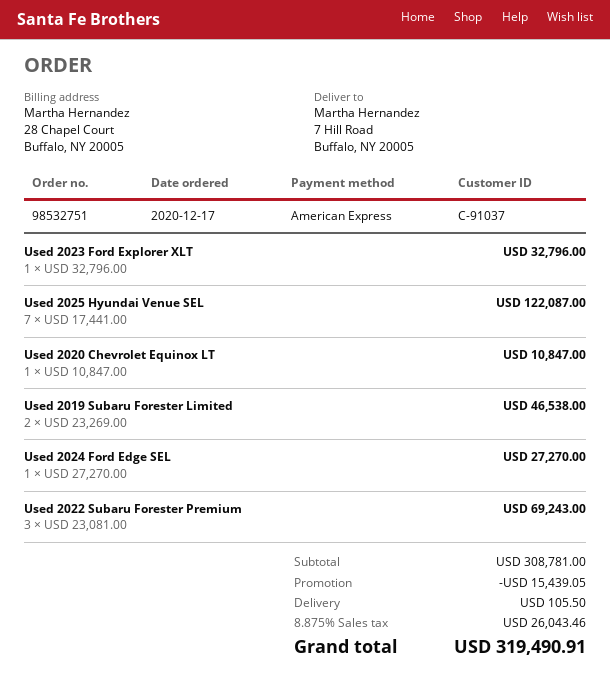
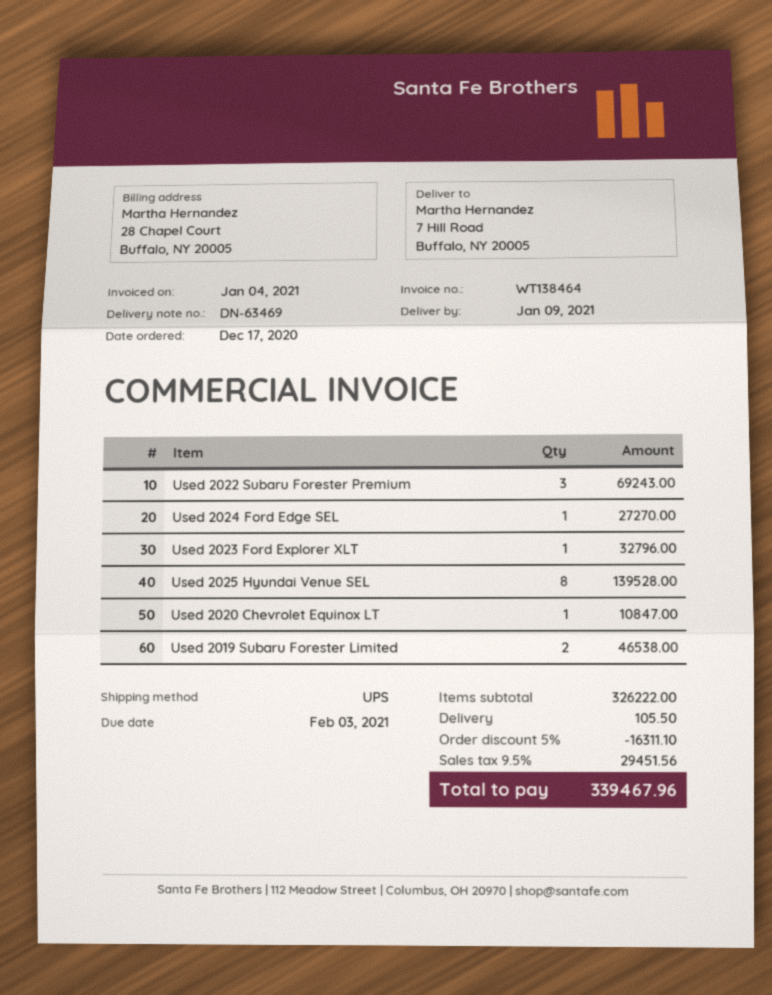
Used 2025 Hyundai Venue SEL: 7 for 122087.00 -> 8 for 139528.00
subtotal: 308781.00 -> 326222.00
discount: 15439.05 -> 16311.10
tax: 8.875% = 26043.46 -> 9.5% = 29451.56
total: 319490.91 -> 339467.96

